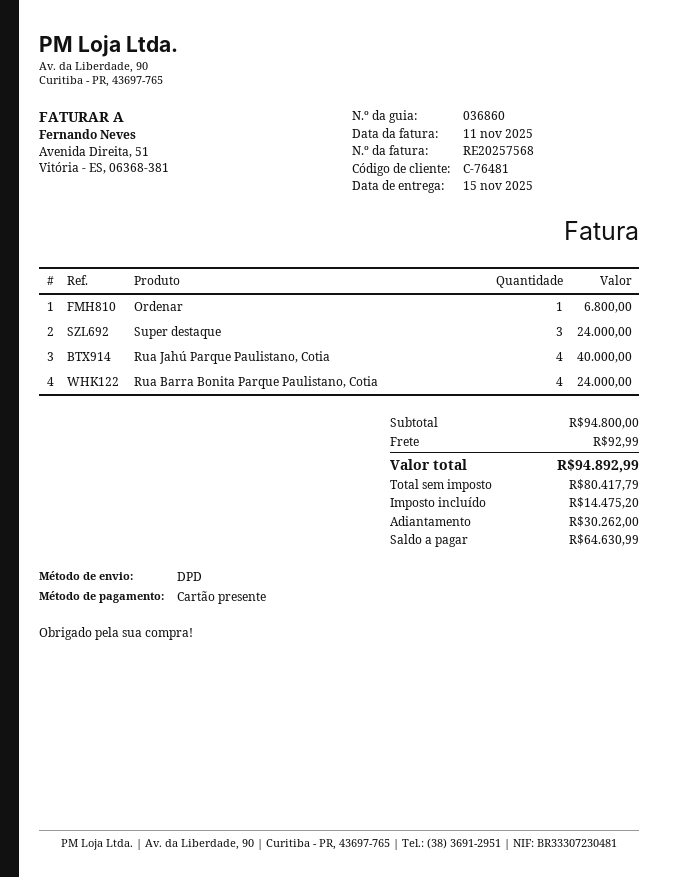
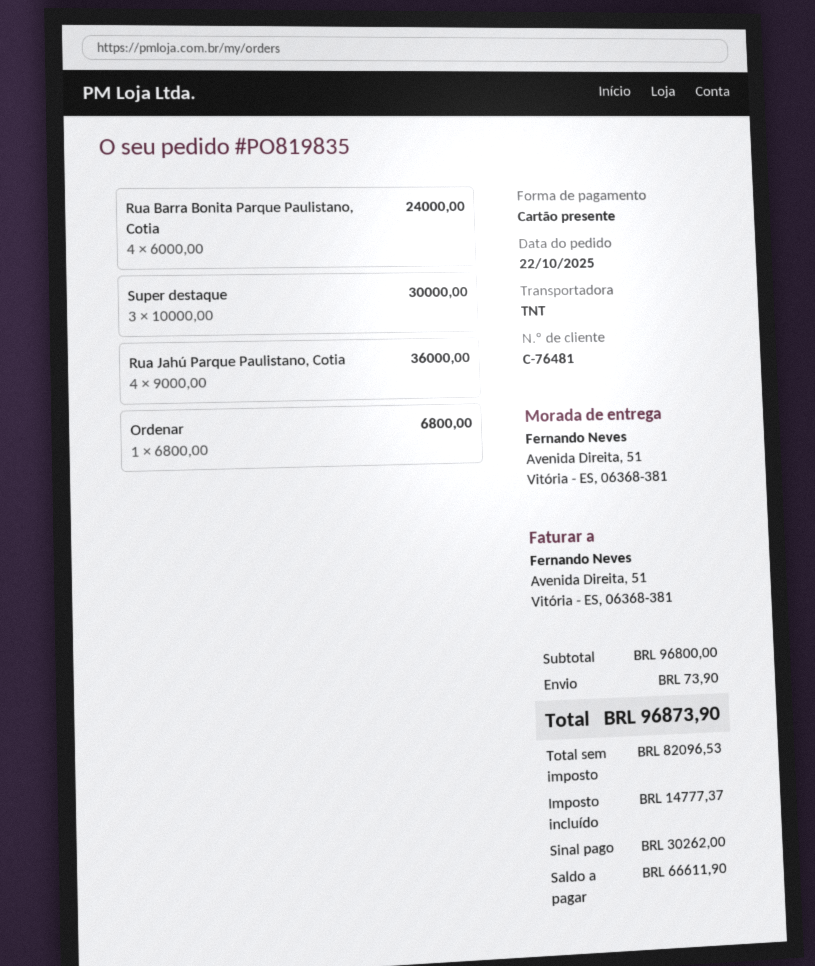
shipping method: DPD -> TNT
Super destaque: 3 for 24000.00 -> 3 for 30000.00
Rua Jahú Parque Paulistano, Cotia: 4 for 40000.00 -> 4 for 36000.00
subtotal: 94800.00 -> 96800.00
shipping: 92.99 -> 73.90
net: 80417.79 -> 82096.53
tax: 14475.20 -> 14777.37
total: 94892.99 -> 96873.90
balance: 64630.99 -> 66611.90

